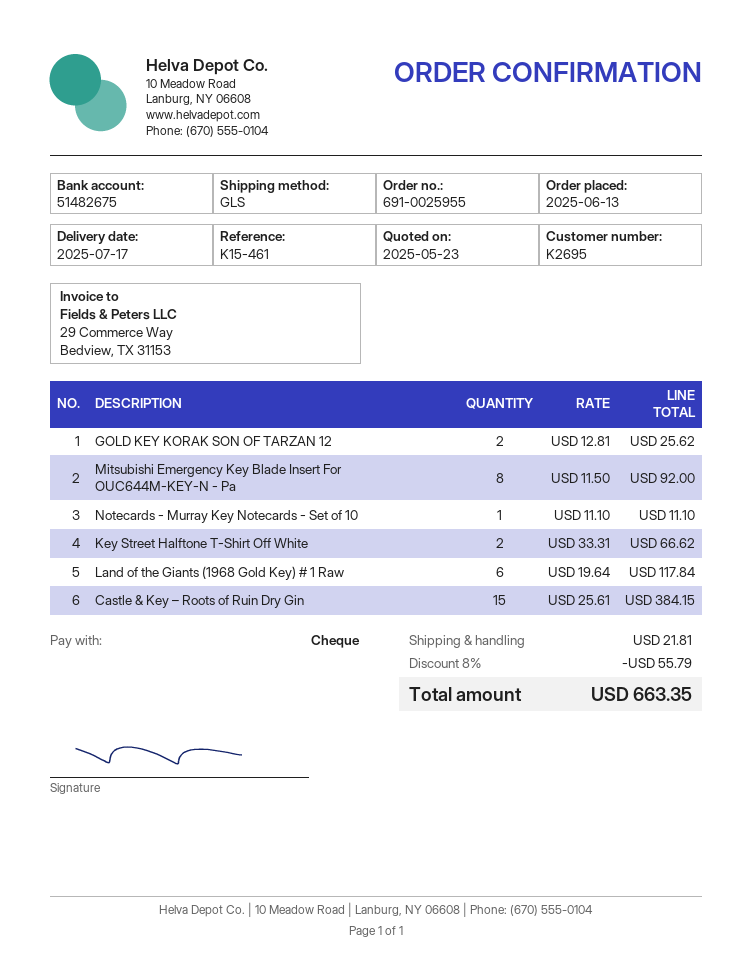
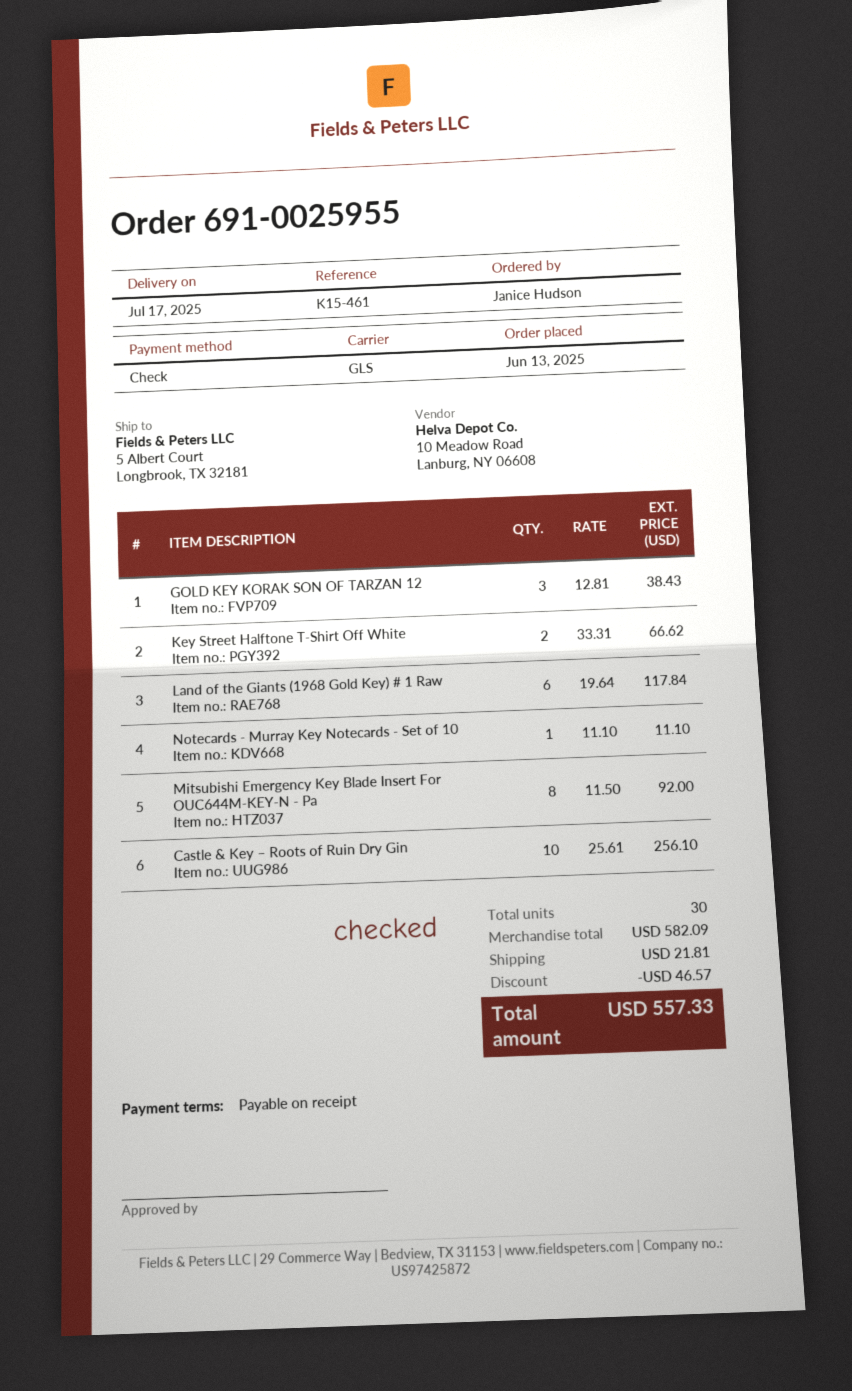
GOLD KEY KORAK SON OF TARZAN 12: 2 x 12.81 = 25.62 -> 3 x 12.81 = 38.43
Castle & Key – Roots of Ruin Dry Gin: 15 x 25.61 = 384.15 -> 10 x 25.61 = 256.10
discount: 55.79 -> 46.57
total: 663.35 -> 557.33

